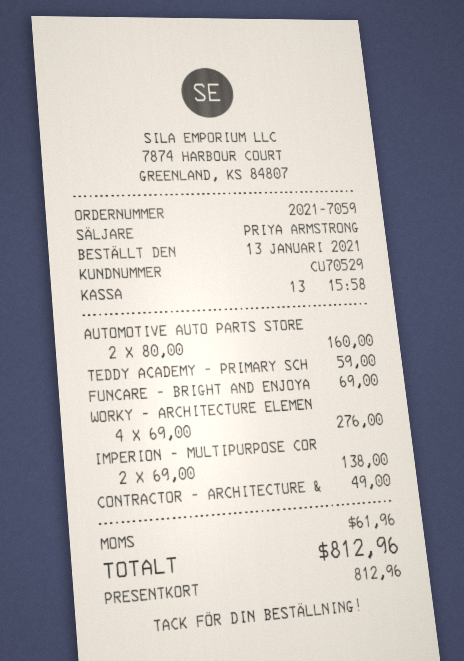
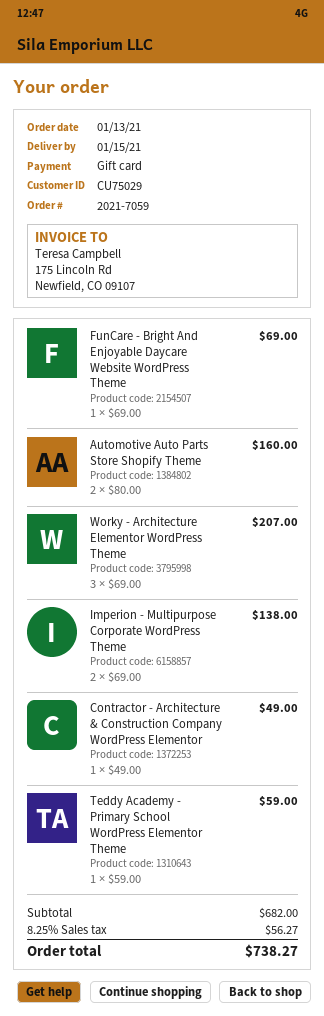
customer number: CU70529 -> CU75029
WORKY - ARCHITECTURE ELEMEN: 4 x 69.00 = 276.00 -> 3 x 69.00 = 207.00
tax: 61.96 -> 56.27
total: 812.96 -> 738.27

